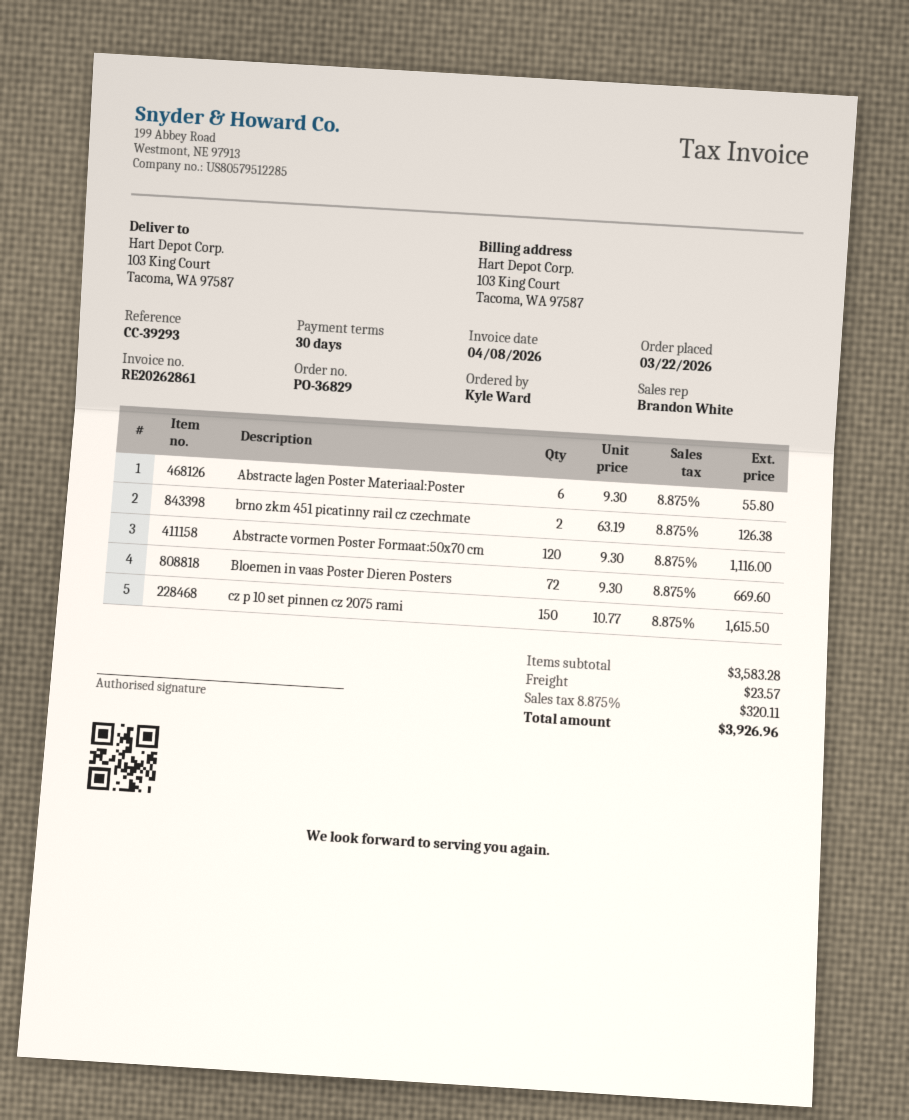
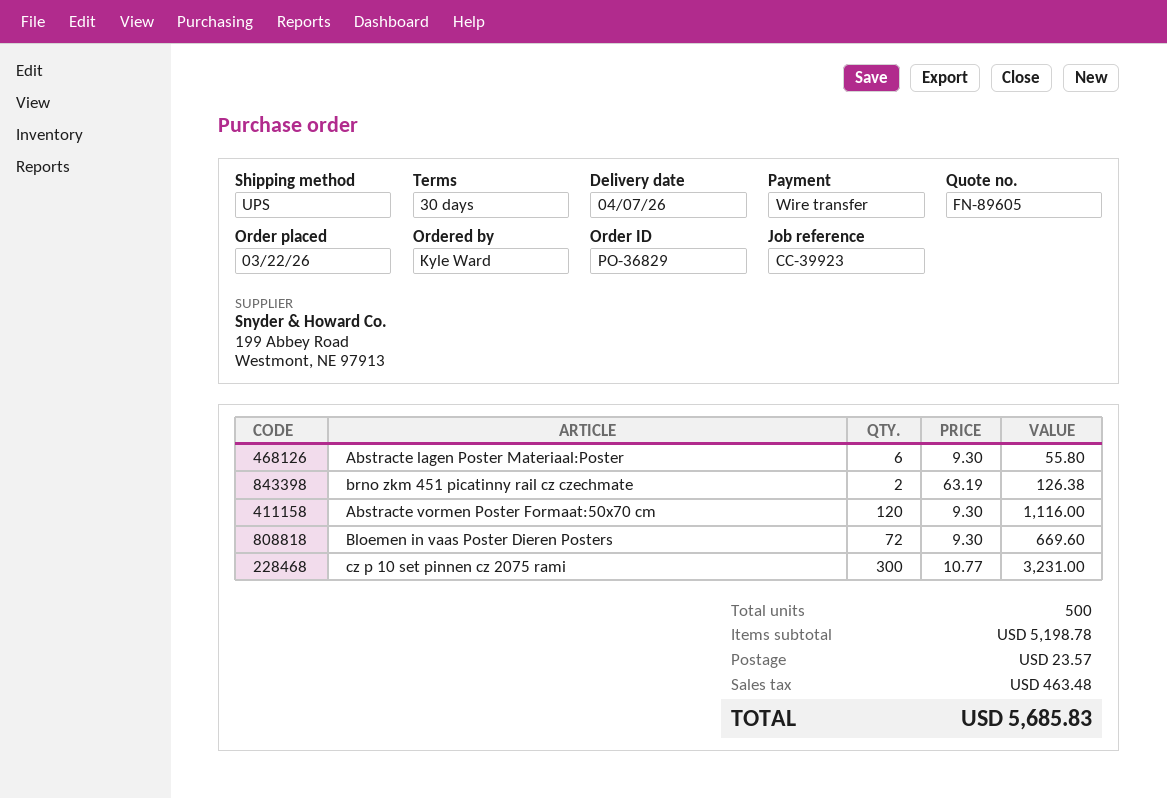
reference: CC-39293 -> CC-39923
cz p 10 set pinnen cz 2075 rami: 150 x 10.77 = 1615.50 -> 300 x 10.77 = 3231.00
subtotal: 3583.28 -> 5198.78
tax: 320.11 -> 463.48
total: 3926.96 -> 5685.83

